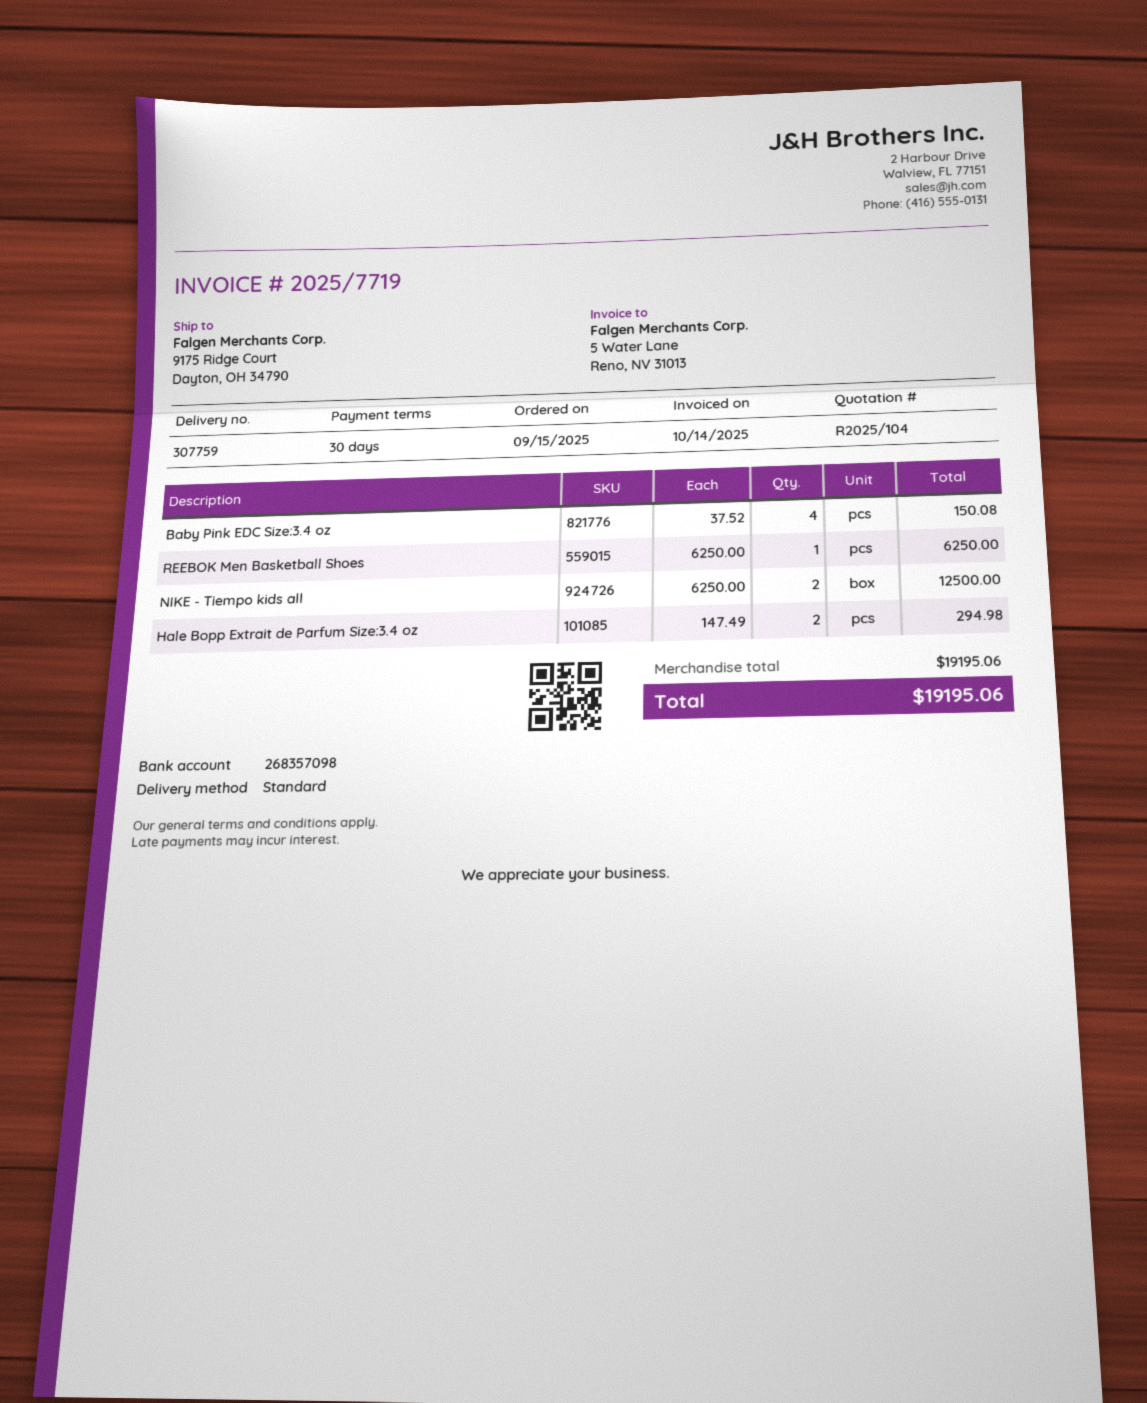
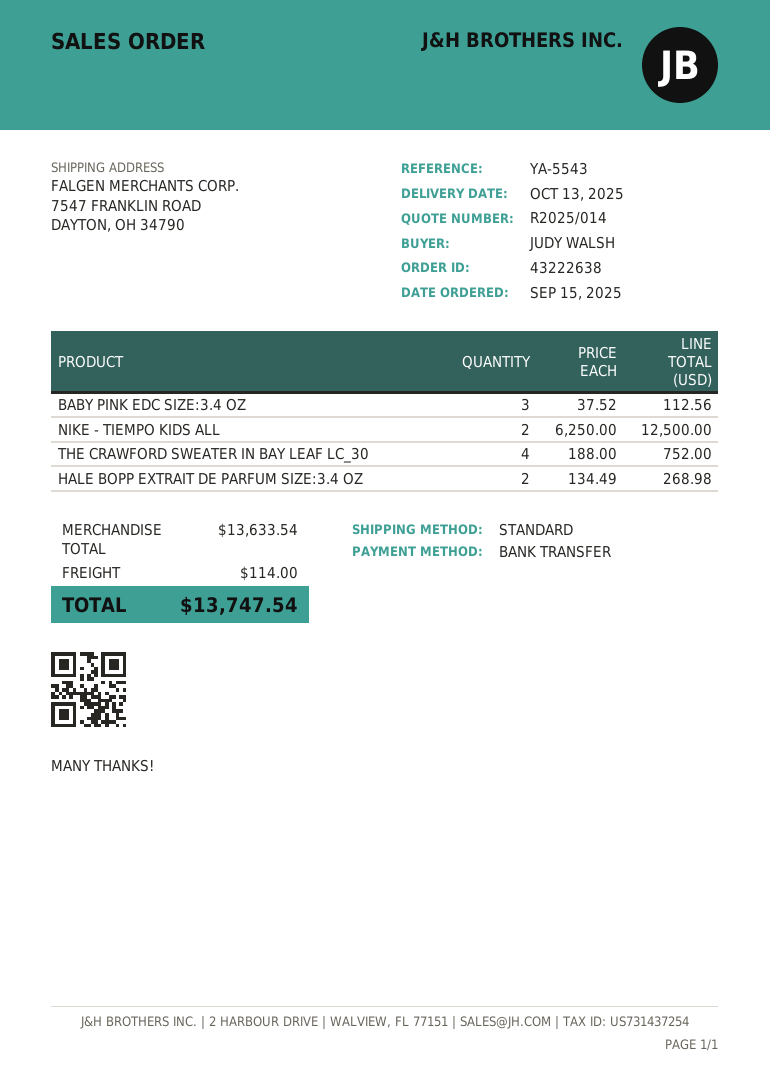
quote number: R2025/104 -> R2025/014
ship to: 9175 Ridge Court, Dayton, OH 34790 -> 7547 FRANKLIN ROAD, DAYTON, OH 34790
Baby Pink EDC Size:3.4 oz: 4 x 37.52 = 150.08 -> 3 x 37.52 = 112.56
REEBOK Men Basketball Shoes: 1 x 6250.00 = 6250.00 -> none
Hale Bopp Extrait de Parfum Size:3.4 oz: 2 x 147.49 = 294.98 -> 2 x 134.49 = 268.98
THE CRAWFORD SWEATER IN BAY LEAF LC_30: none -> 4 x 188.00 = 752.00
subtotal: 19195.06 -> 13633.54
shipping: none -> 114.00
total: 19195.06 -> 13747.54

